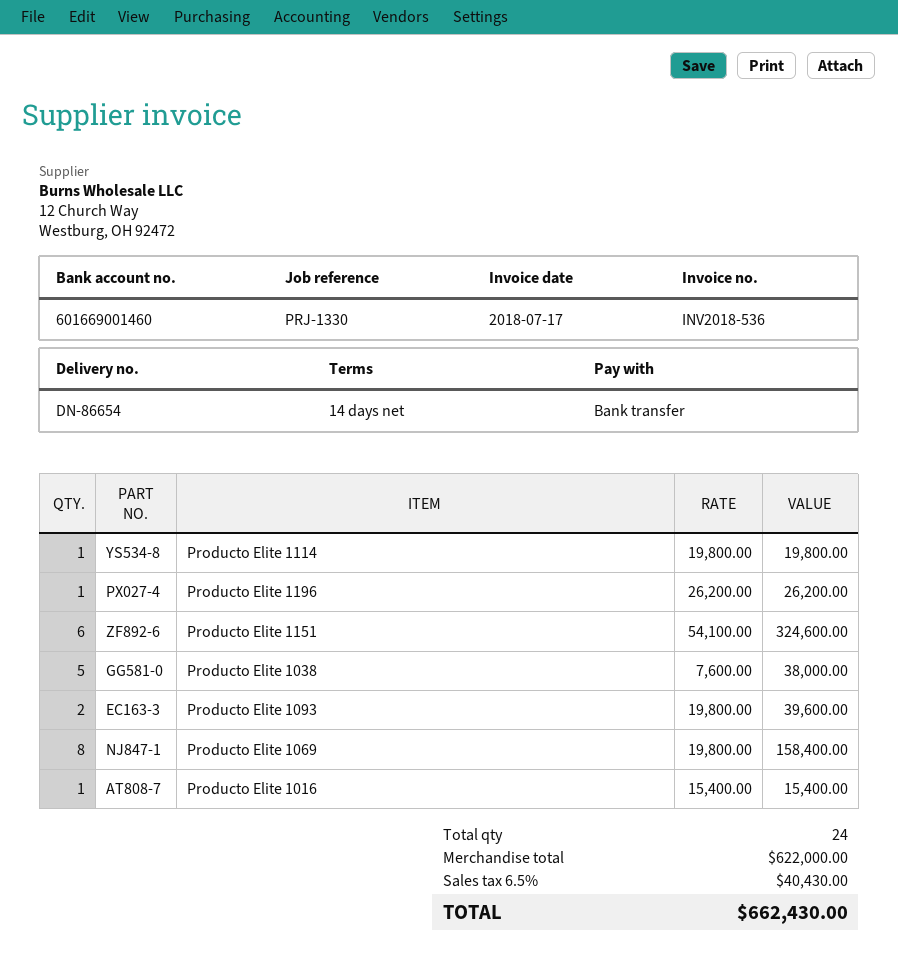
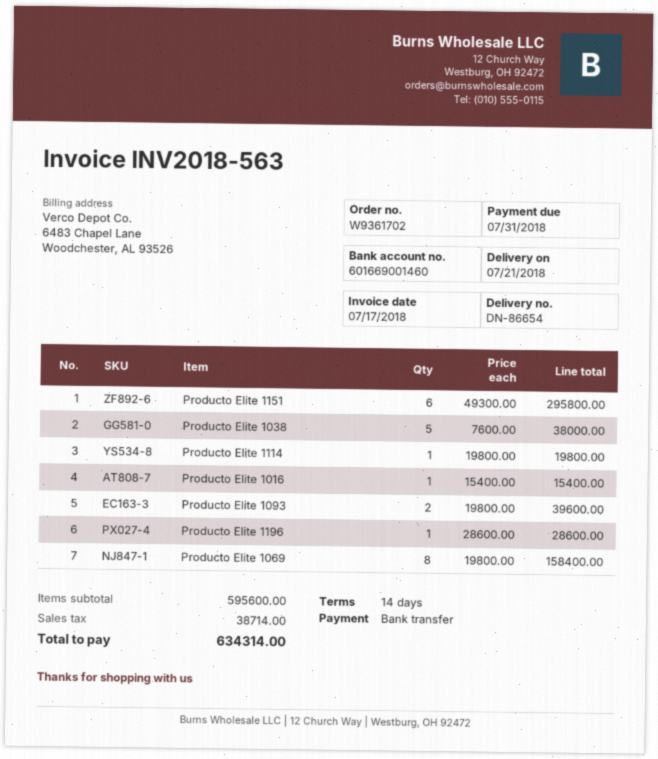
invoice number: INV2018-536 -> INV2018-563
Producto Elite 1196: 1 x 26200.00 = 26200.00 -> 1 x 28600.00 = 28600.00
Producto Elite 1151: 6 x 54100.00 = 324600.00 -> 6 x 49300.00 = 295800.00
subtotal: 622000.00 -> 595600.00
tax: 40430.00 -> 38714.00
total: 662430.00 -> 634314.00

